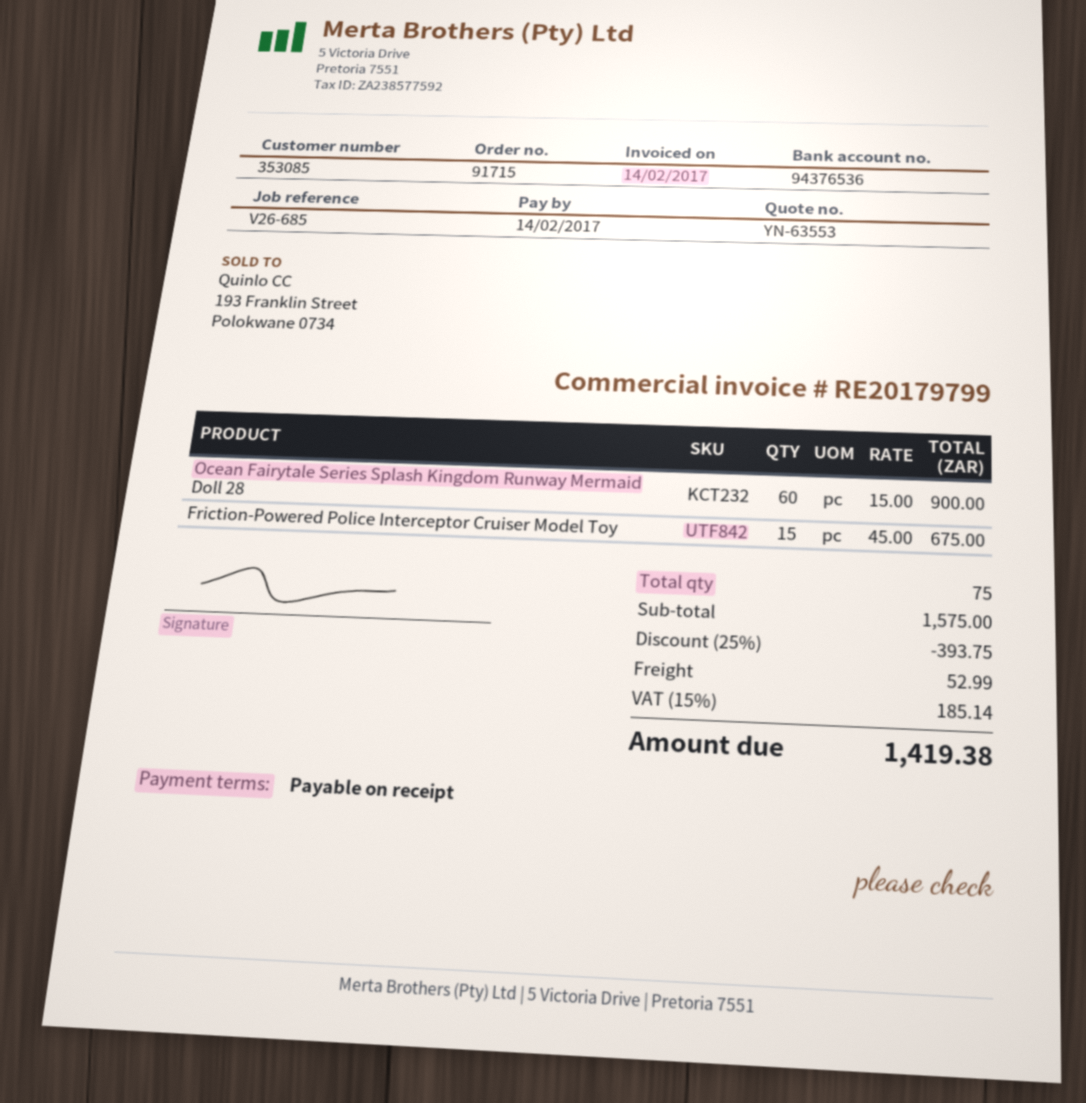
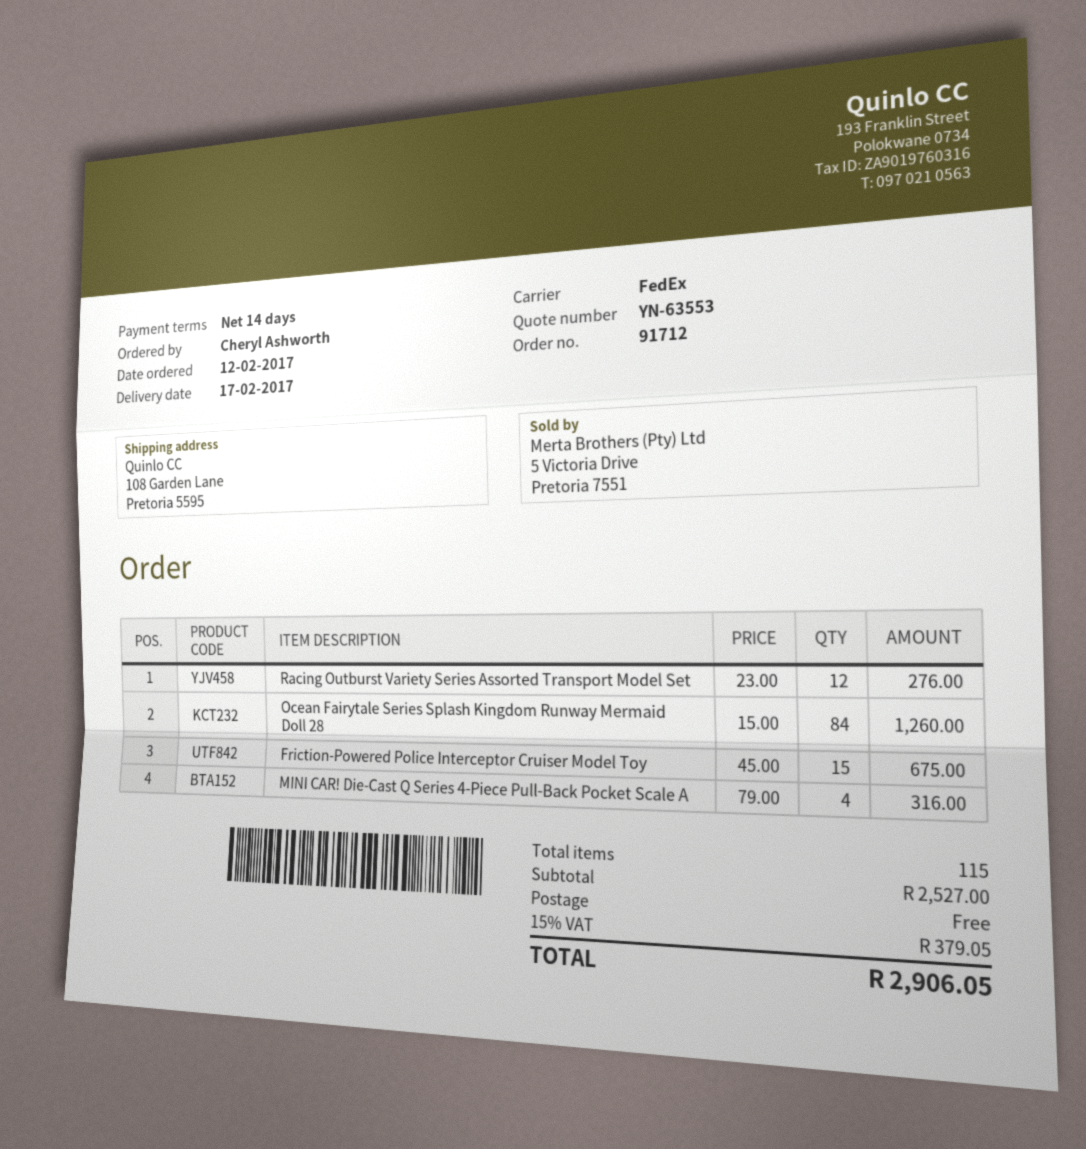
order number: 91715 -> 91712
payment terms: on receipt -> 14 days
Ocean Fairytale Series Splash Kingdom Runway Mermaid Doll 28: 60 x 15.00 = 900.00 -> 84 x 15.00 = 1260.00
Racing Outburst Variety Series Assorted Transport Model Set: none -> 12 x 23.00 = 276.00
MINI CAR! Die-Cast Q Series 4-Piece Pull-Back Pocket Scale A: none -> 4 x 79.00 = 316.00
total quantity: 75 -> 115
subtotal: 1575.00 -> 2527.00
discount: 25% = 393.75 -> none
shipping: 52.99 -> 0.00
tax: 15% = 185.14 -> 15% = 379.05
total: 1419.38 -> 2906.05

